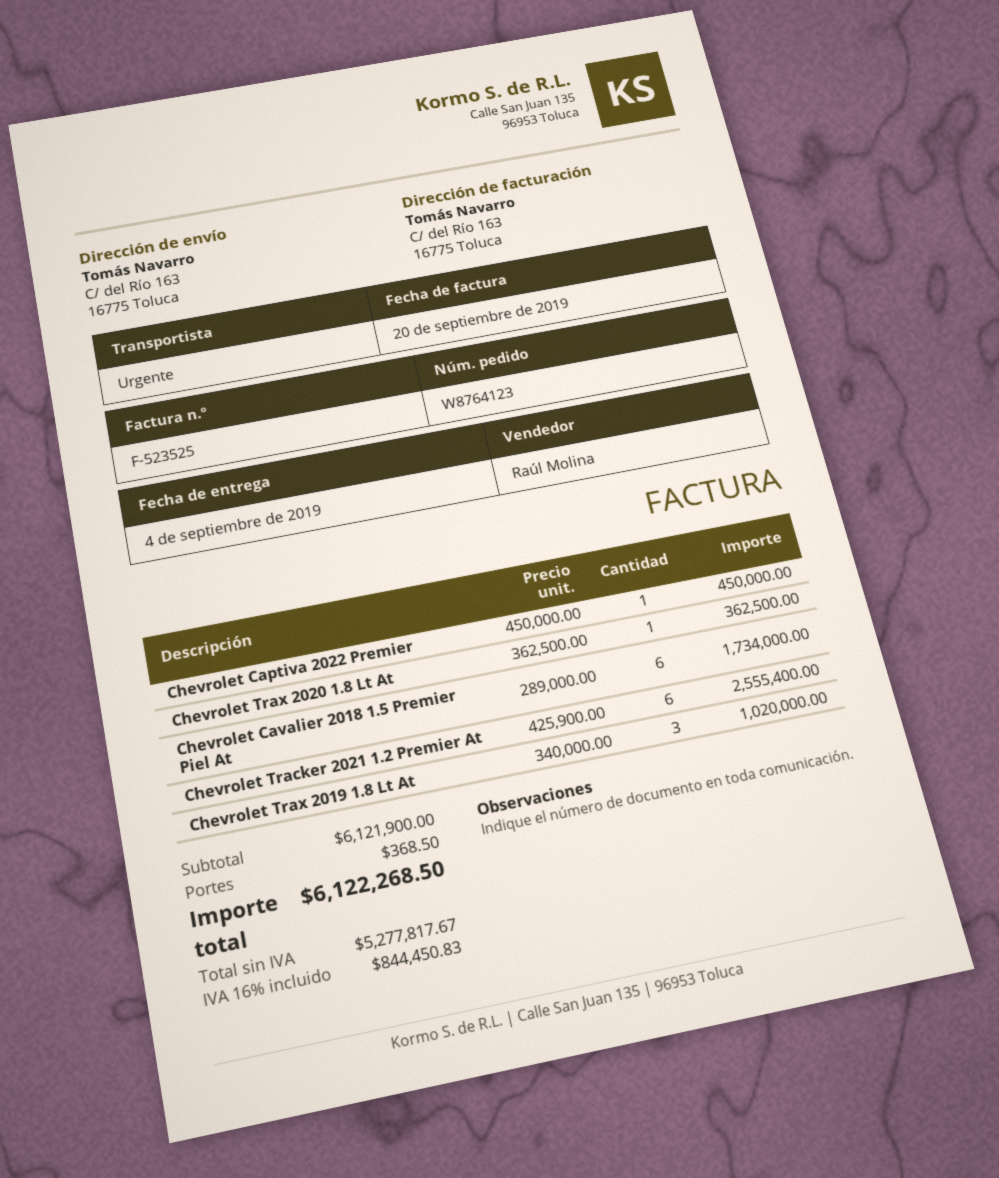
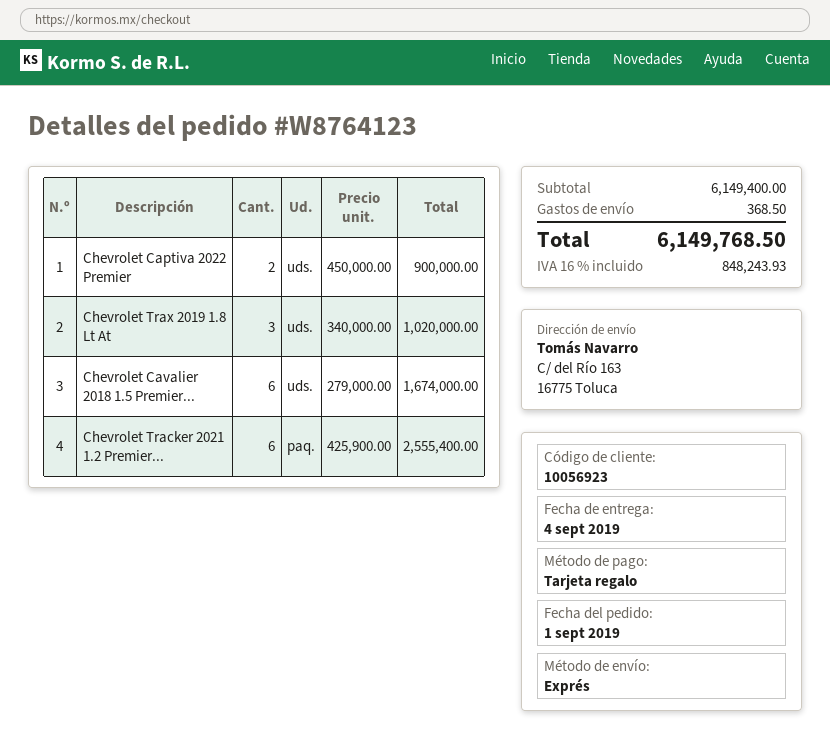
Chevrolet Captiva 2022 Premier: 1 x 450000.00 = 450000.00 -> 2 x 450000.00 = 900000.00
Chevrolet Trax 2020 1.8 Lt At: 1 x 362500.00 = 362500.00 -> none
Chevrolet Cavalier 2018 1.5 Premier Piel At: 6 x 289000.00 = 1734000.00 -> 6 x 279000.00 = 1674000.00
subtotal: 6121900.00 -> 6149400.00
tax: 16% = 844450.83 -> 16% = 848243.93
total: 6122268.50 -> 6149768.50

